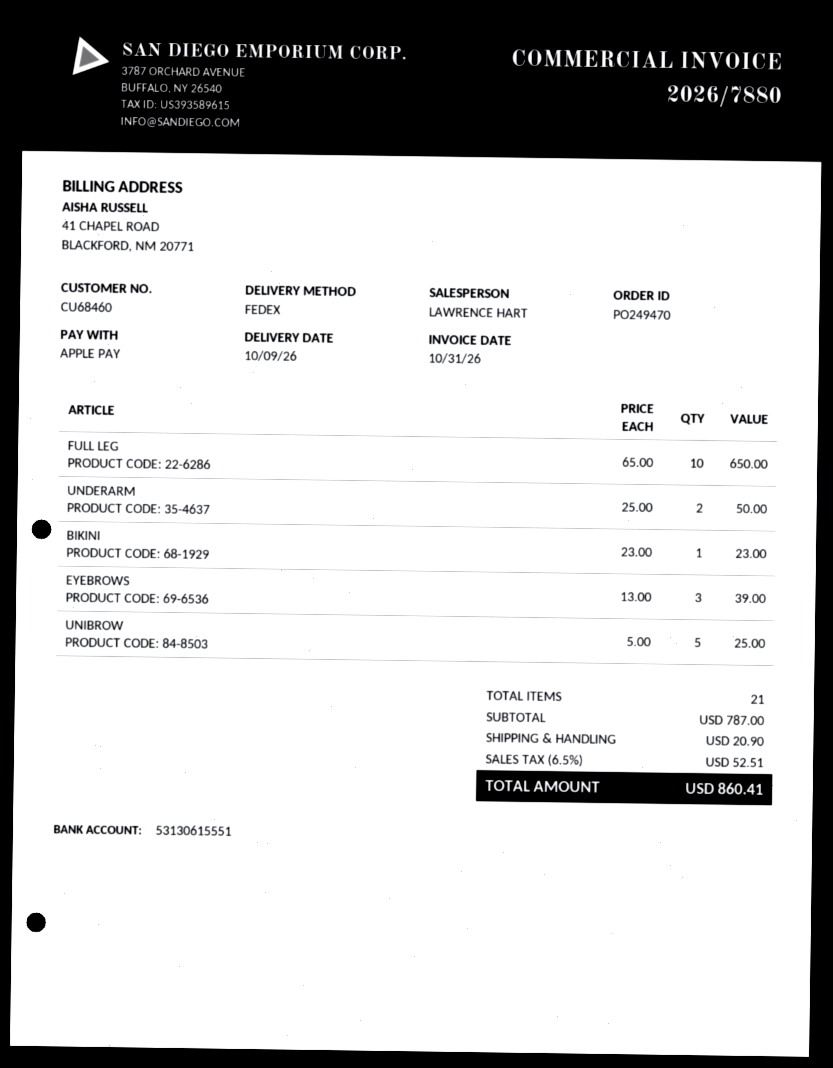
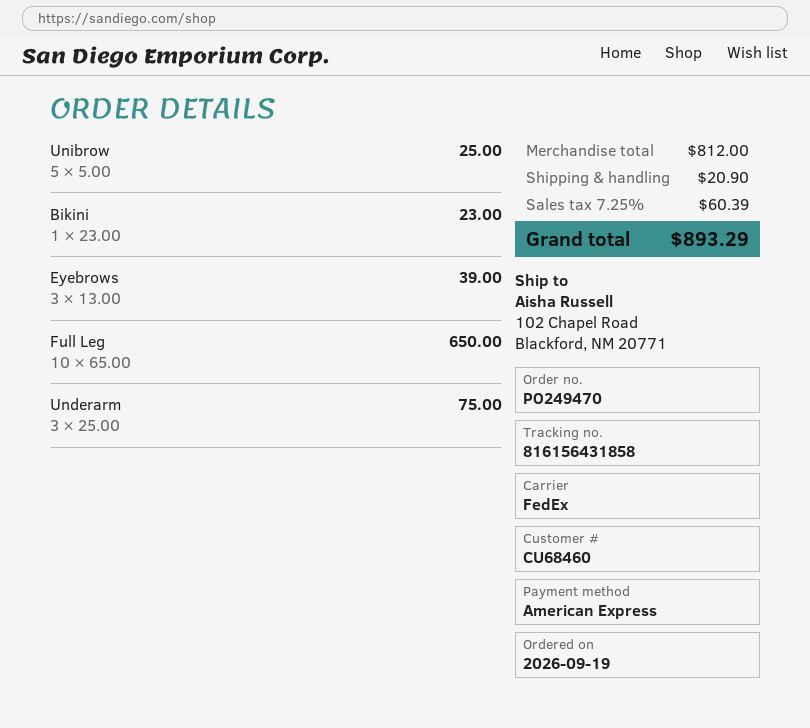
payment method: Apple Pay -> American Express
UNDERARM: 2 x 25.00 = 50.00 -> 3 x 25.00 = 75.00
subtotal: 787.00 -> 812.00
tax: 6.5% = 52.51 -> 7.25% = 60.39
total: 860.41 -> 893.29

